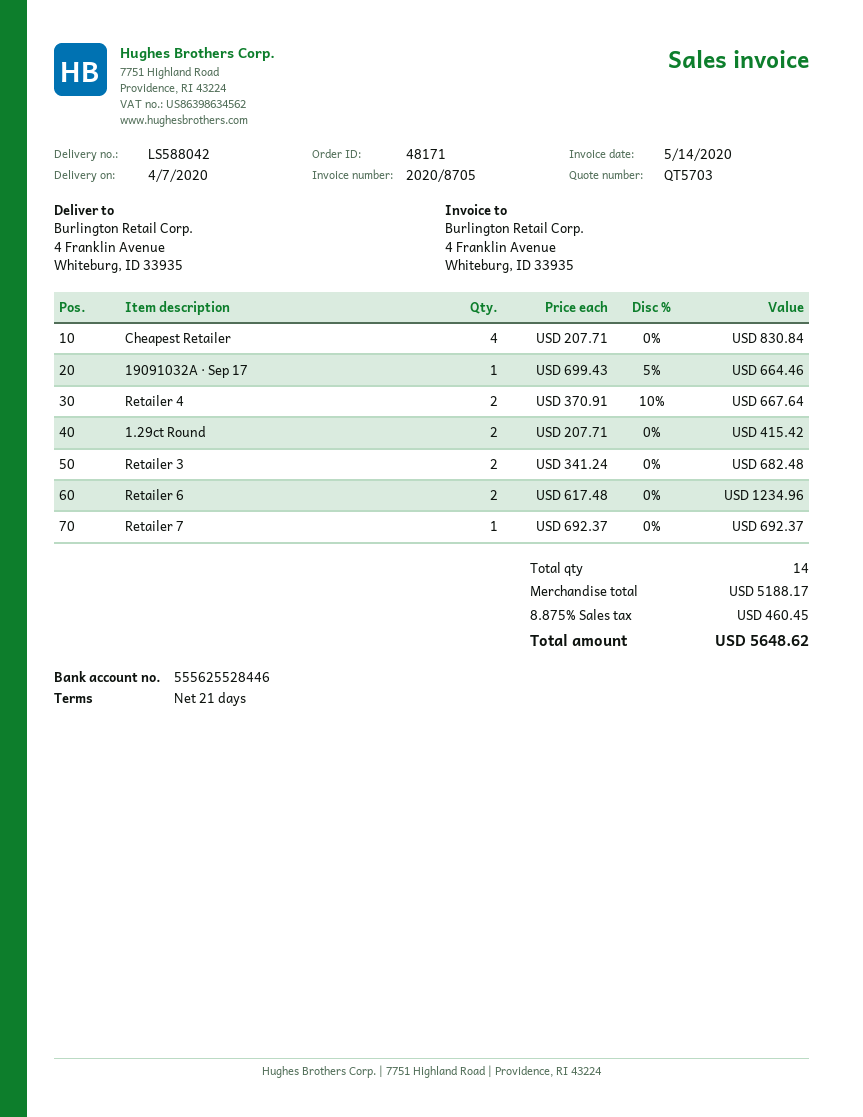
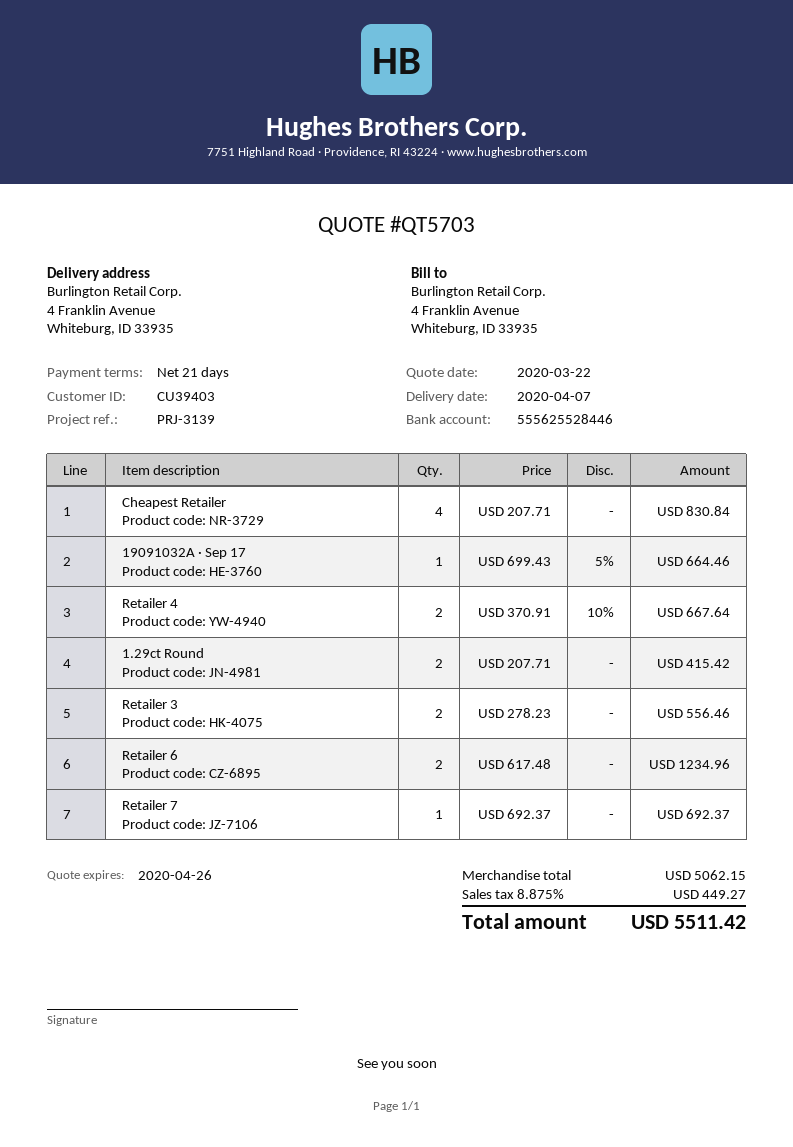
Retailer 3: 2 x 341.24 = 682.48 -> 2 x 278.23 = 556.46
subtotal: 5188.17 -> 5062.15
tax: 8.875% = 460.45 -> 8.875% = 449.27
total: 5648.62 -> 5511.42

